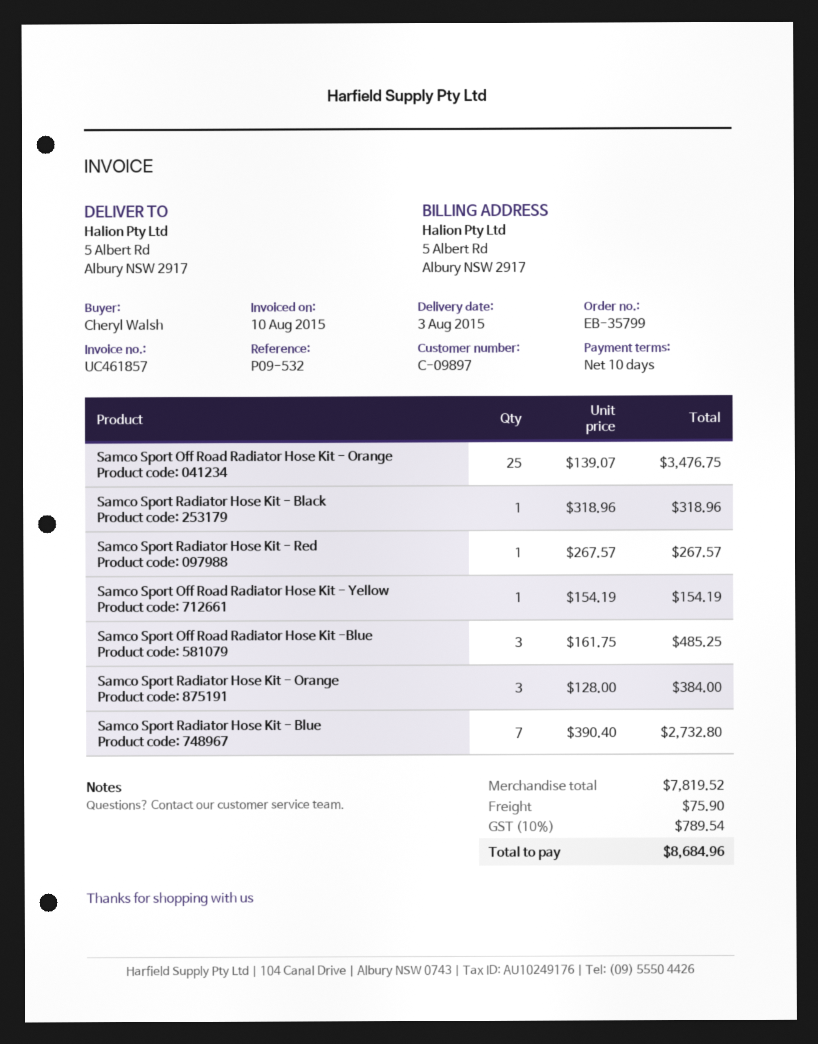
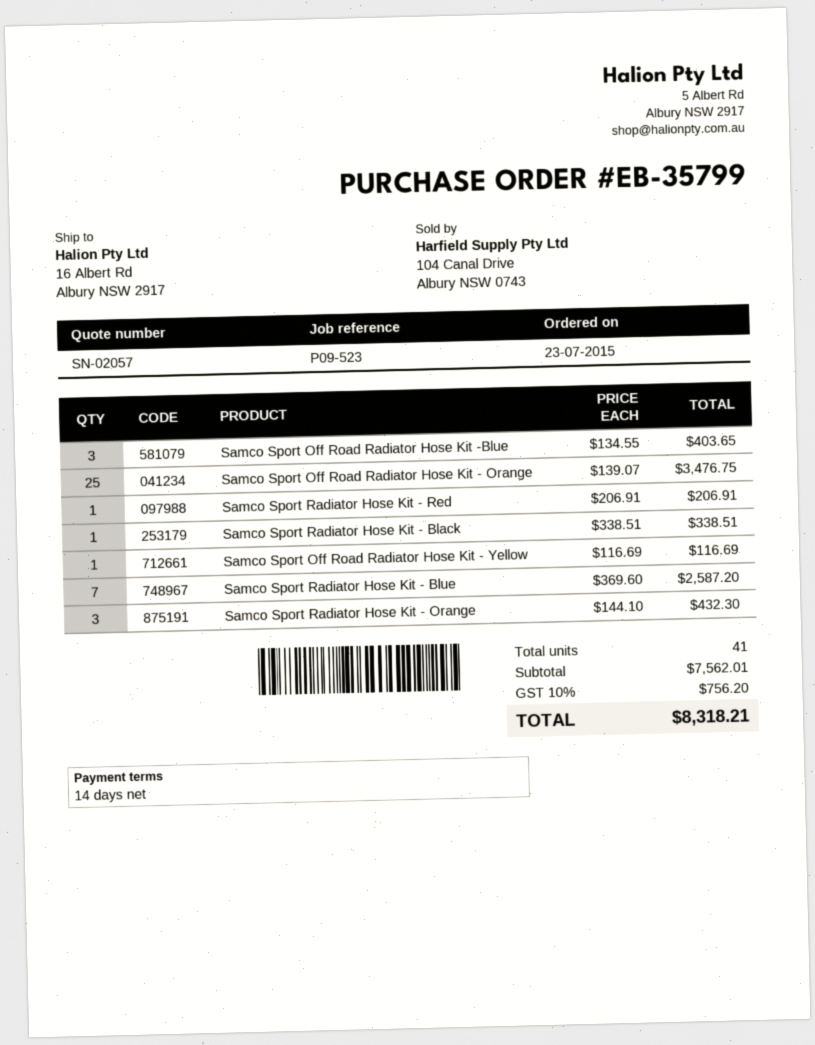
payment terms: 10 days -> 14 days
reference: P09-532 -> P09-523
ship to: 5 Albert Rd, Albury NSW 2917 -> 16 Albert Rd, Albury NSW 2917
Samco Sport Radiator Hose Kit - Black: 1 x 318.96 = 318.96 -> 1 x 338.51 = 338.51
Samco Sport Radiator Hose Kit - Red: 1 x 267.57 = 267.57 -> 1 x 206.91 = 206.91
Samco Sport Off Road Radiator Hose Kit - Yellow: 1 x 154.19 = 154.19 -> 1 x 116.69 = 116.69
Samco Sport Off Road Radiator Hose Kit -Blue: 3 x 161.75 = 485.25 -> 3 x 134.55 = 403.65
Samco Sport Radiator Hose Kit - Orange: 3 x 128.00 = 384.00 -> 3 x 144.10 = 432.30
Samco Sport Radiator Hose Kit - Blue: 7 x 390.40 = 2732.80 -> 7 x 369.60 = 2587.20
subtotal: 7819.52 -> 7562.01
shipping: 75.90 -> none
tax: 10% = 789.54 -> 10% = 756.20
total: 8684.96 -> 8318.21

